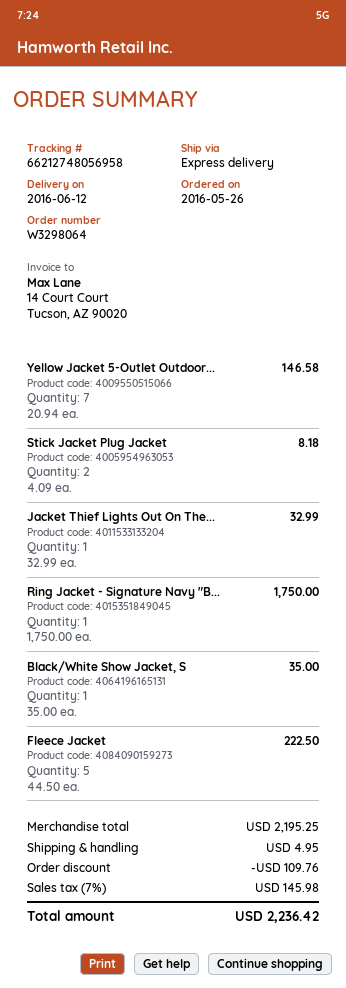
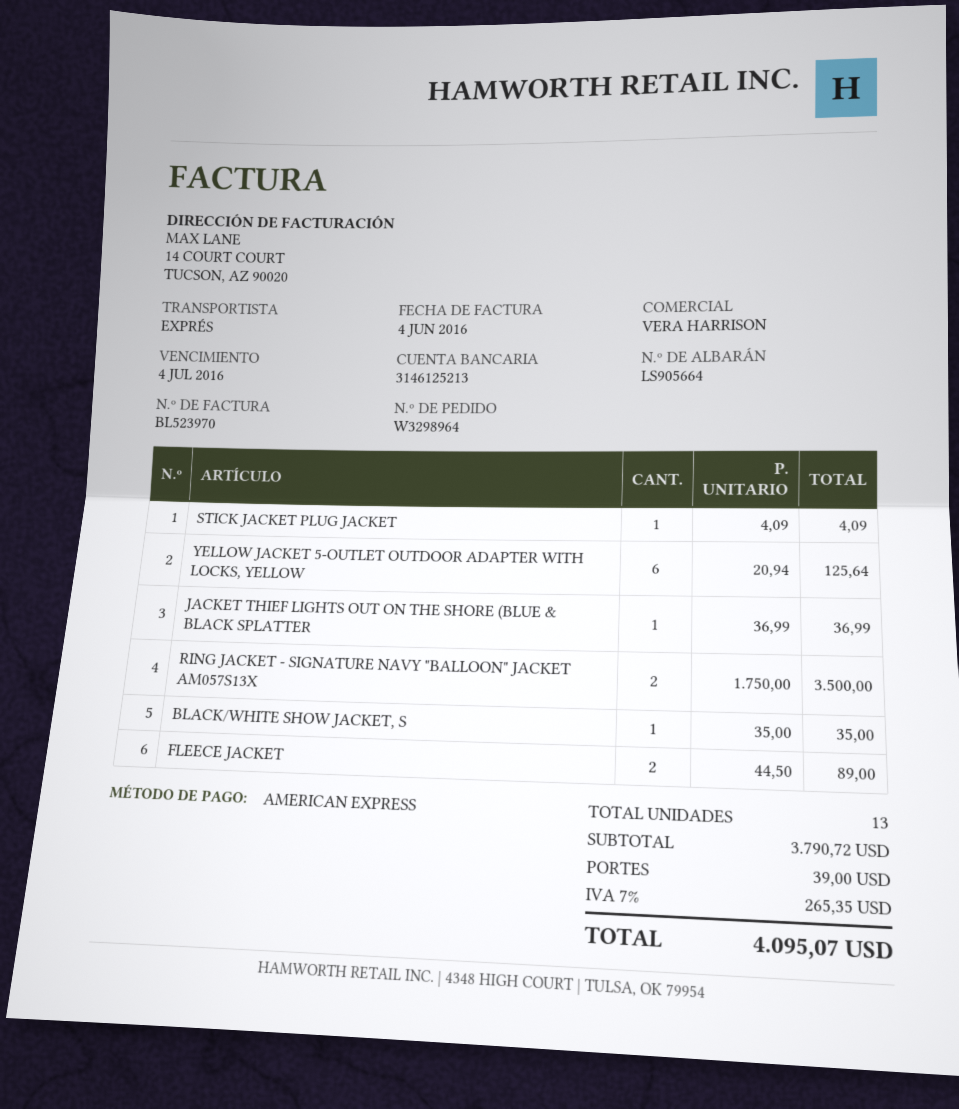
order number: W3298064 -> W3298964
Yellow Jacket 5-Outlet Outdoor...: 7 x 20.94 = 146.58 -> 6 x 20.94 = 125.64
Stick Jacket Plug Jacket: 2 x 4.09 = 8.18 -> 1 x 4.09 = 4.09
Jacket Thief Lights Out On The...: 1 x 32.99 = 32.99 -> 1 x 36.99 = 36.99
Ring Jacket - Signature Navy "B...: 1 x 1750.00 = 1750.00 -> 2 x 1750.00 = 3500.00
Fleece Jacket: 5 x 44.50 = 222.50 -> 2 x 44.50 = 89.00
subtotal: 2195.25 -> 3790.72
discount: 109.76 -> none
shipping: 4.95 -> 39.00
tax: 7% = 145.98 -> 7% = 265.35
total: 2236.42 -> 4095.07

